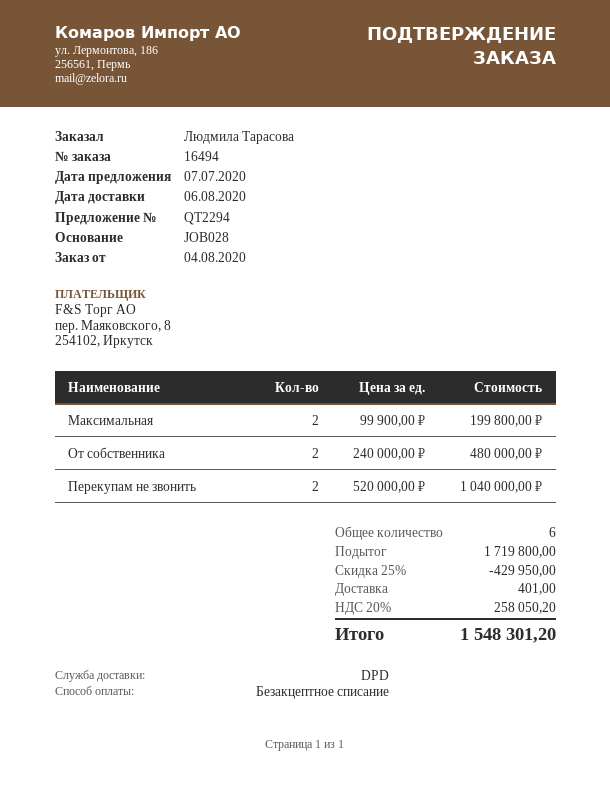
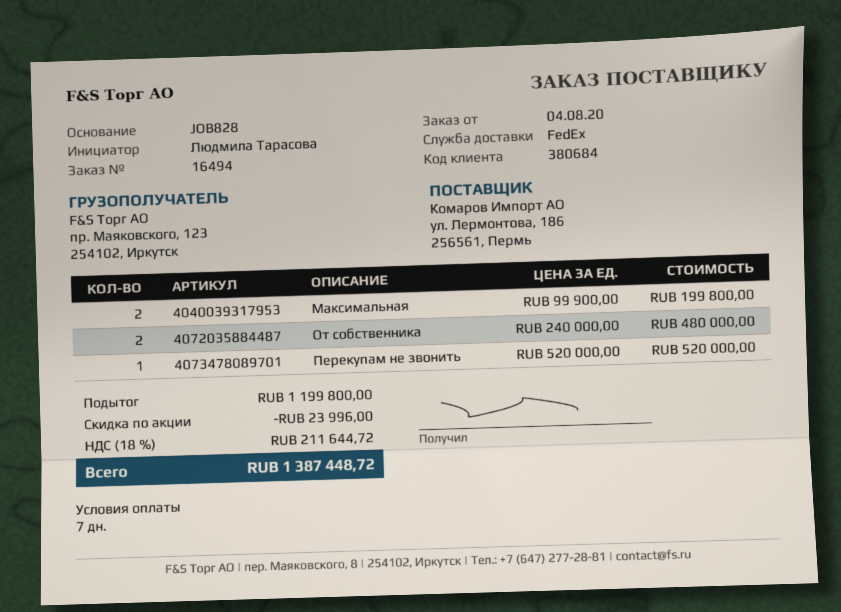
reference: JOB028 -> JOB828
shipping method: DPD -> FedEx
Перекупам не звонить: 2 x 520000.00 = 1040000.00 -> 1 x 520000.00 = 520000.00
subtotal: 1719800.00 -> 1199800.00
discount: 429950.00 -> 23996.00
shipping: 401.00 -> none
tax: 20% = 258050.20 -> 18% = 211644.72
total: 1548301.20 -> 1387448.72

